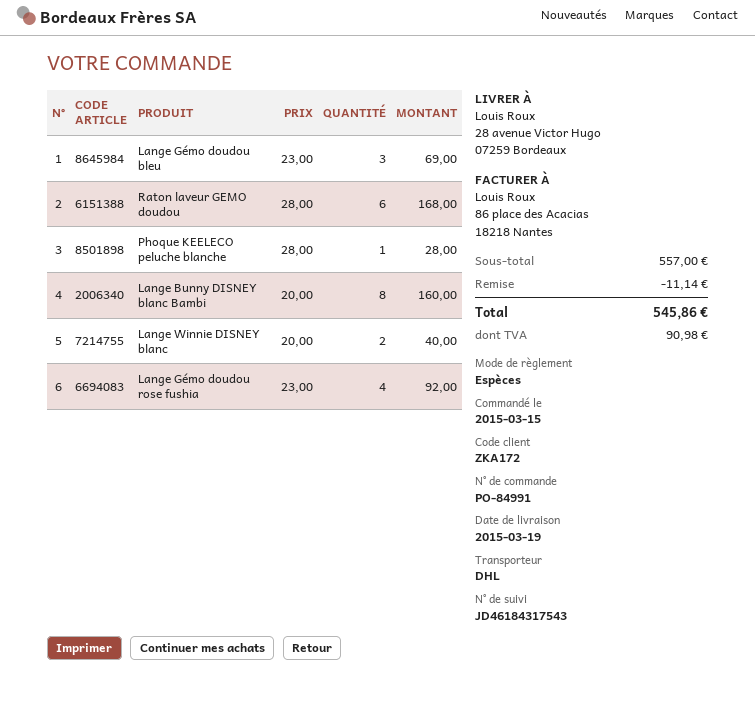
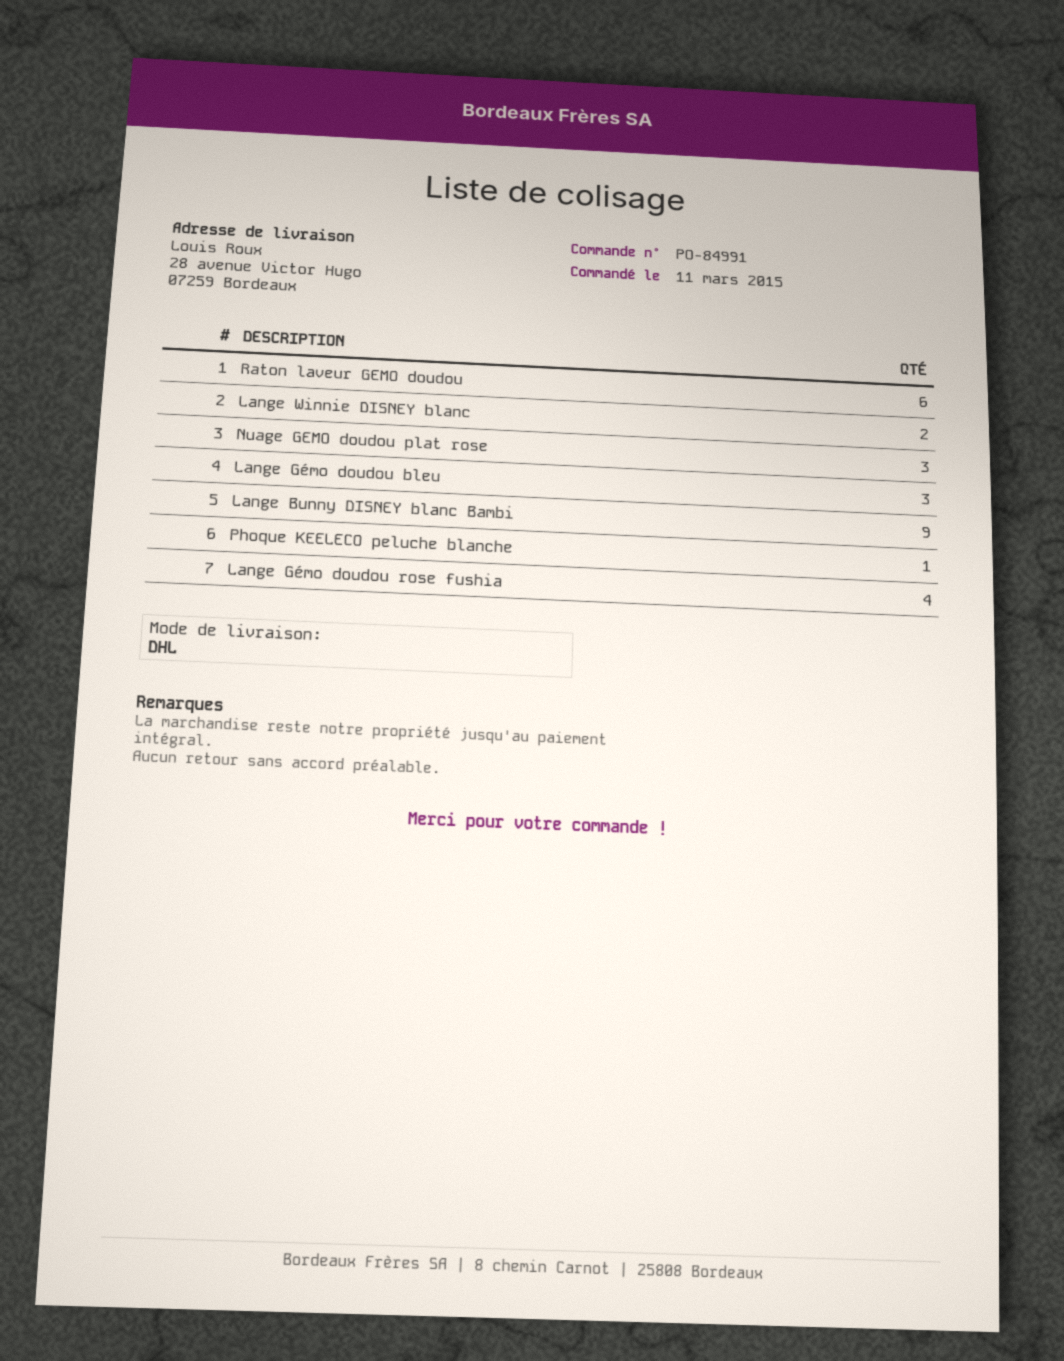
order date: 2015-03-15 -> 2015-03-11
Lange Bunny DISNEY blanc Bambi: 8 -> 9
Nuage GEMO doudou plat rose: none -> 3

